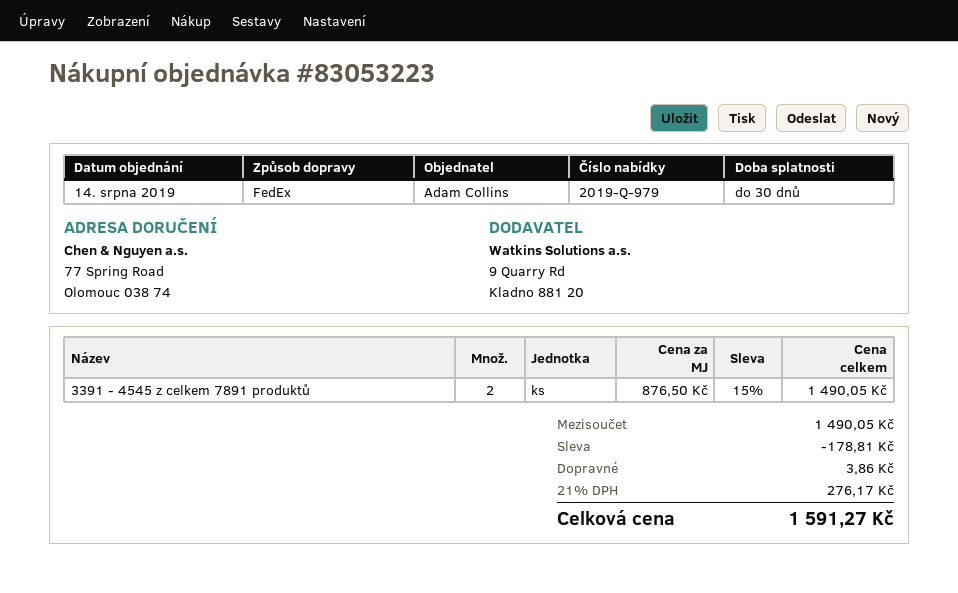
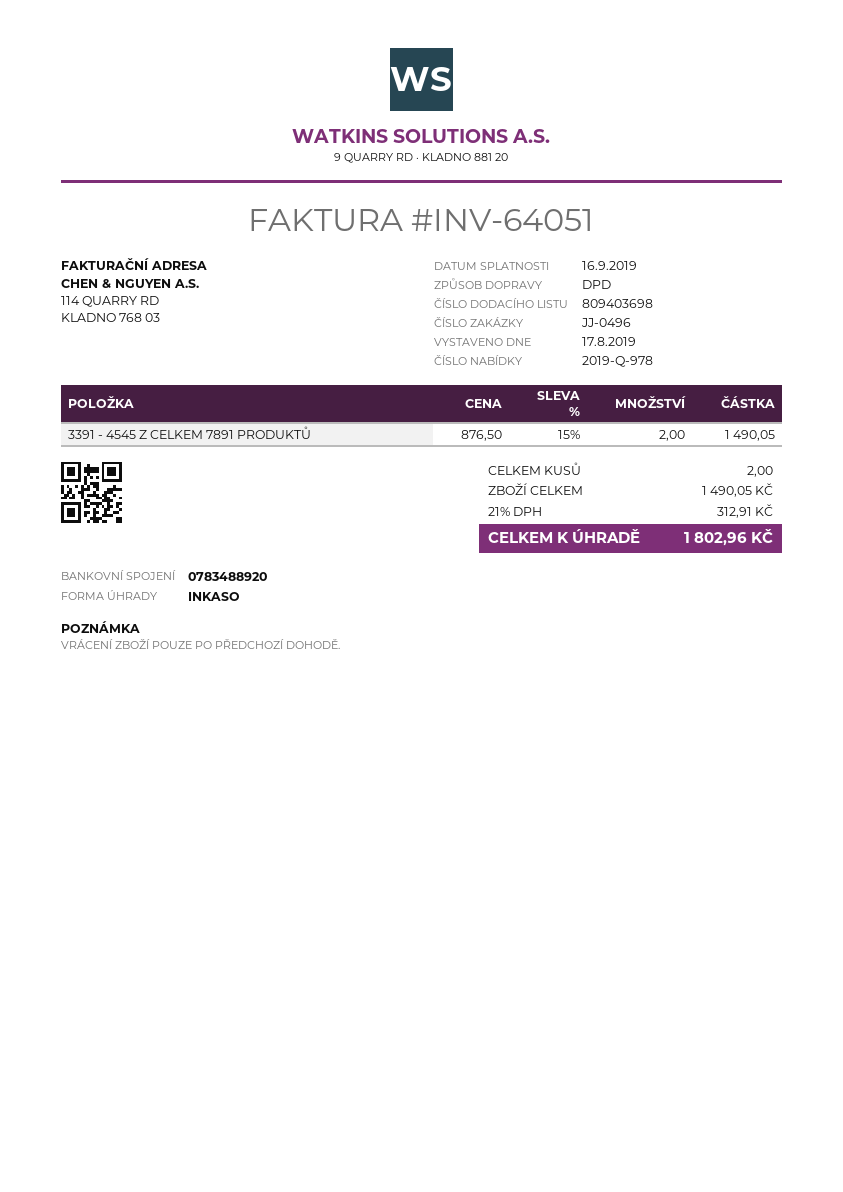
quote number: 2019-Q-979 -> 2019-Q-978
shipping method: FedEx -> DPD
discount: 178.81 -> none
shipping: 3.86 -> none
tax: 21% = 276.17 -> 21% = 312.91
total: 1591.27 -> 1802.96

